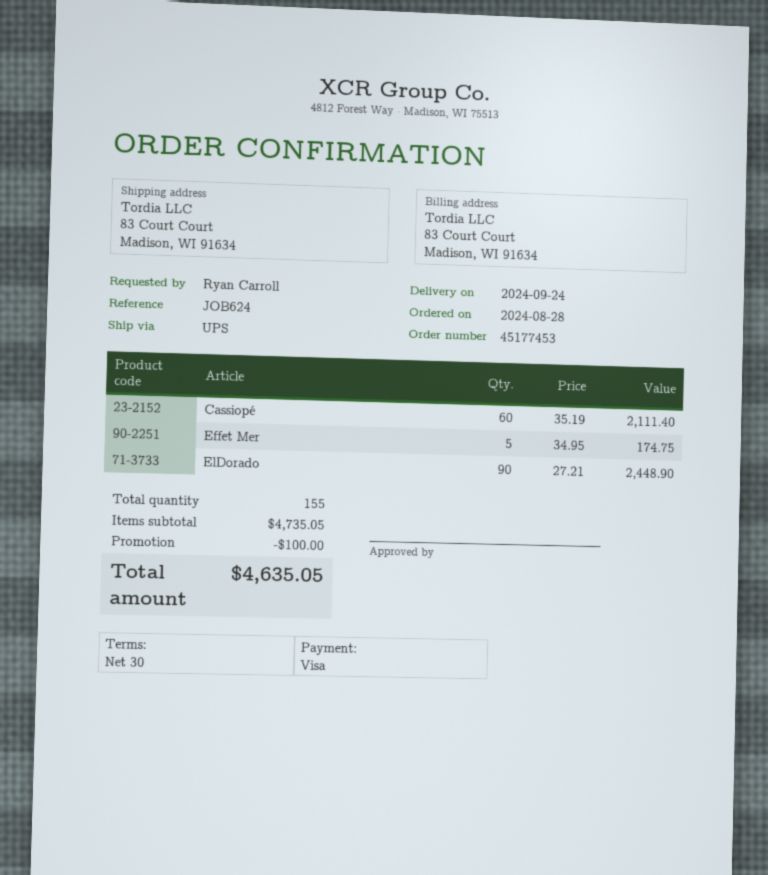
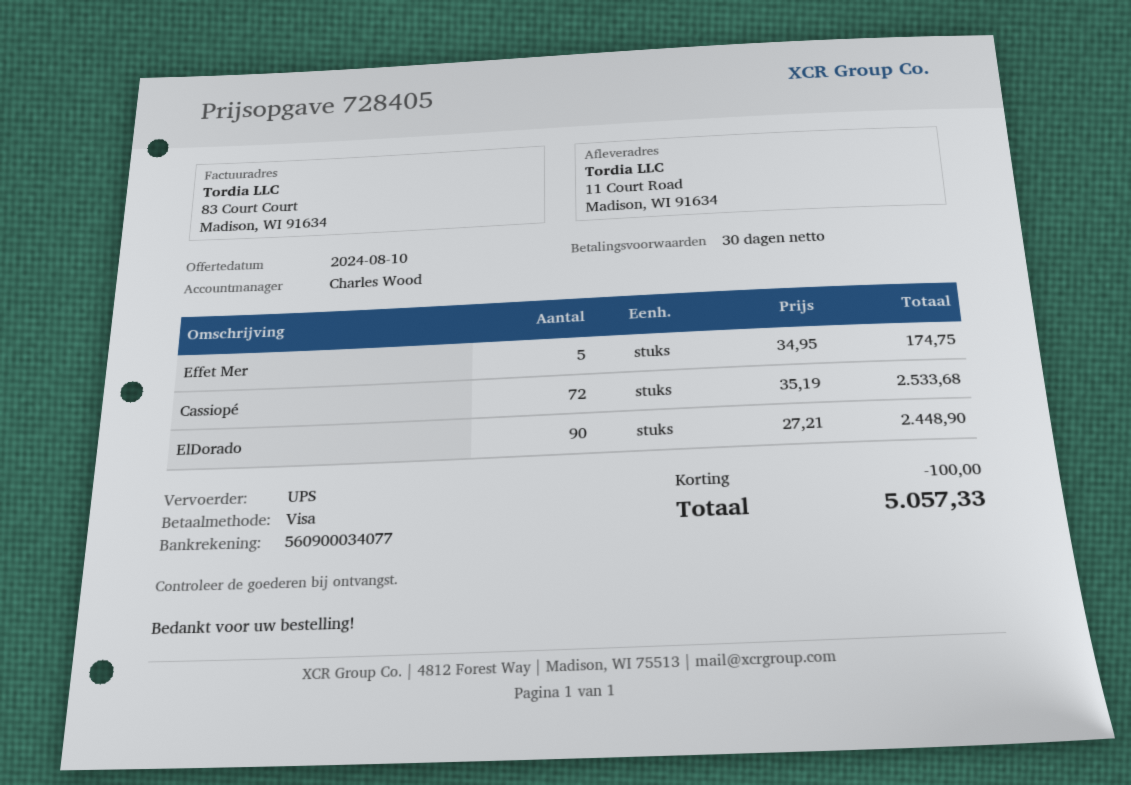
ship to: 83 Court Court, Madison, WI 91634 -> 11 Court Road, Madison, WI 91634
Cassiopé: 60 x 35.19 = 2111.40 -> 72 x 35.19 = 2533.68
total: 4635.05 -> 5057.33

